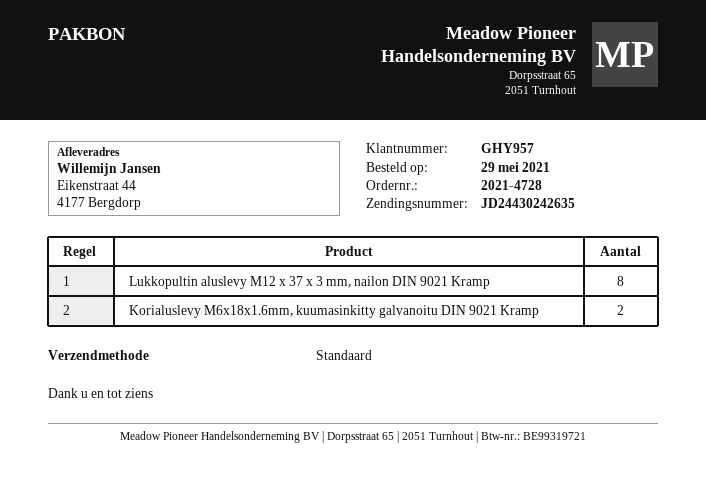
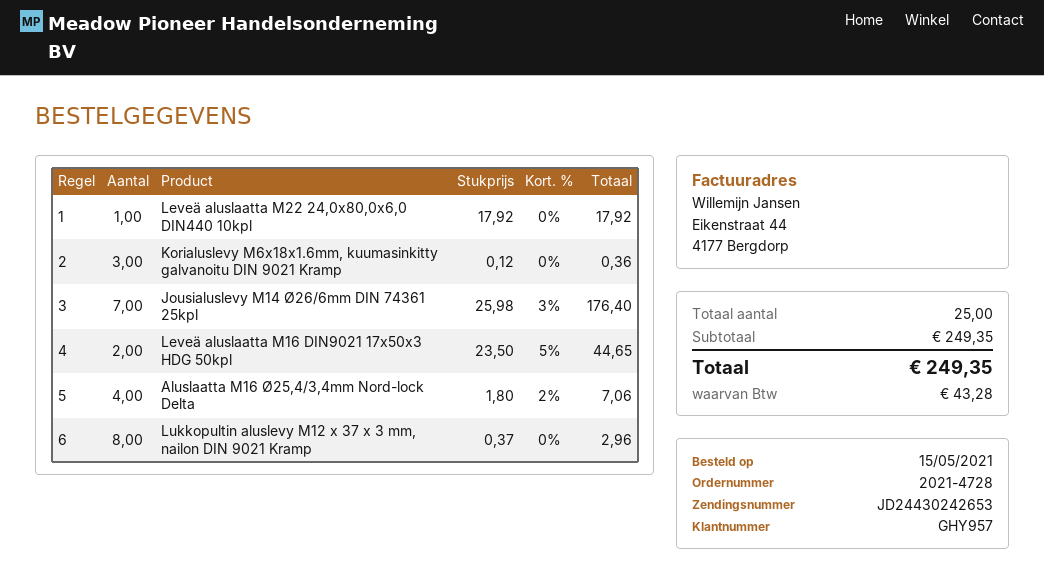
order date: 2021-05-29 -> 2021-05-15
tracking number: JD24430242635 -> JD24430242653
Korialuslevy M6x18x1.6mm, kuumasinkitty galvanoitu DIN 9021 Kramp: 2 -> 3
Leveä aluslaatta M22 24,0x80,0x6,0 DIN440 10kpl: none -> 1
Jousialuslevy M14 Ø26/6mm DIN 74361 25kpl: none -> 7
Leveä aluslaatta M16 DIN9021 17x50x3 HDG 50kpl: none -> 2
Aluslaatta M16 Ø25,4/3,4mm Nord-lock Delta: none -> 4

